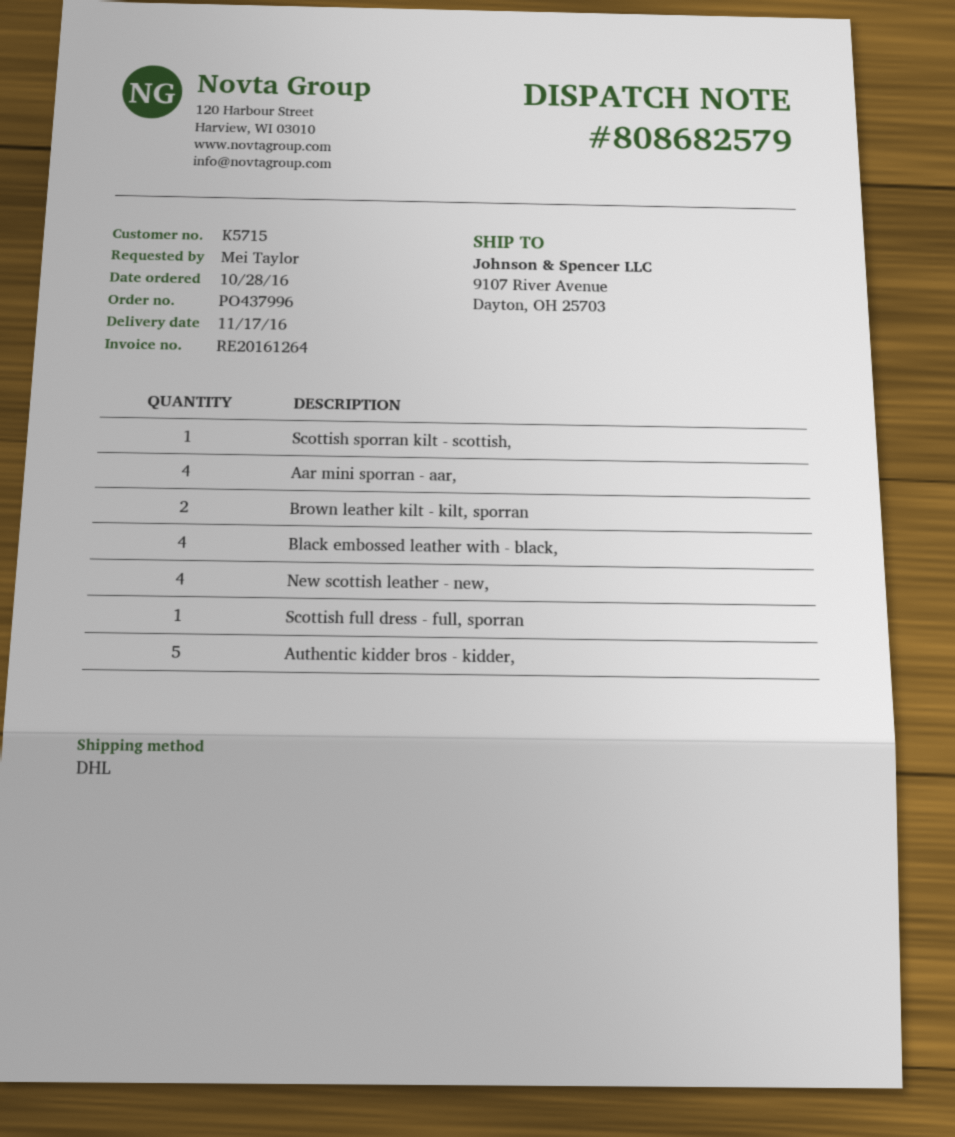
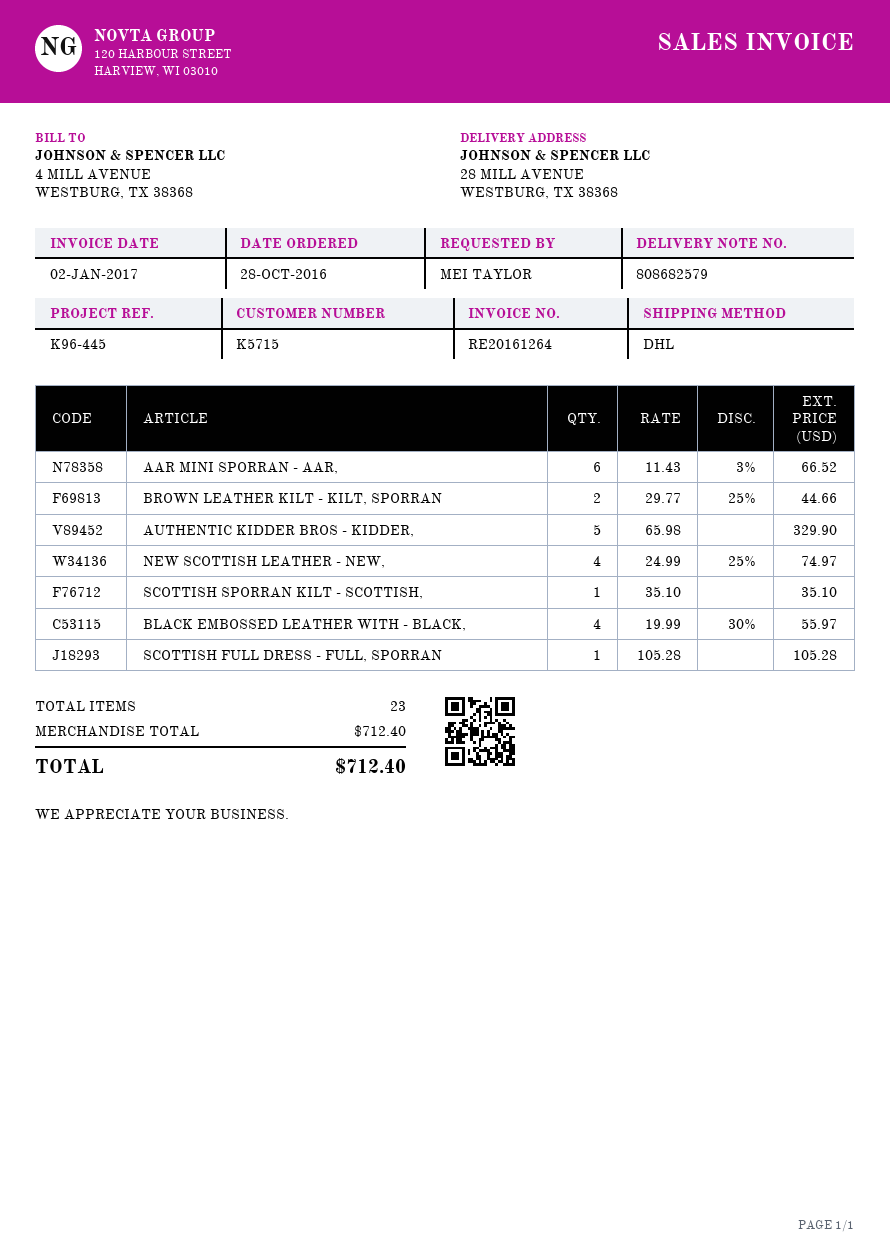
ship to: 9107 River Avenue, Dayton, OH 25703 -> 28 MILL AVENUE, WESTBURG, TX 38368
Aar mini sporran - aar,: 4 -> 6

